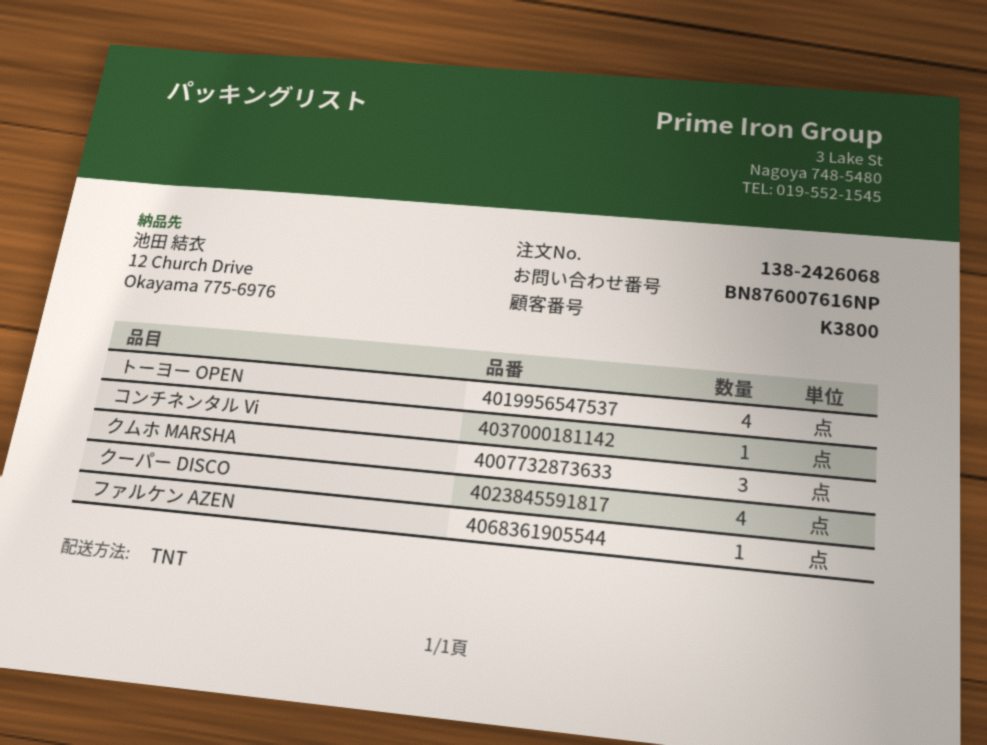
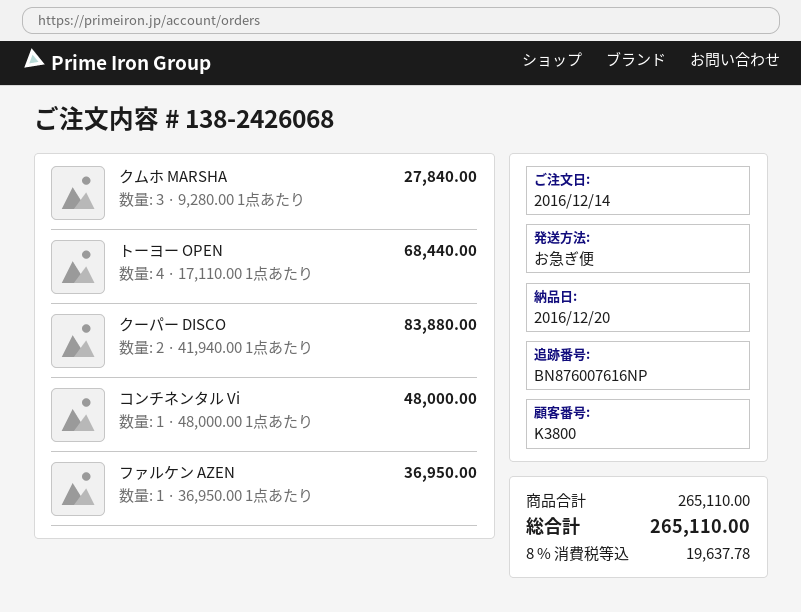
shipping method: TNT -> express
クーパー DISCO: 4 -> 2

